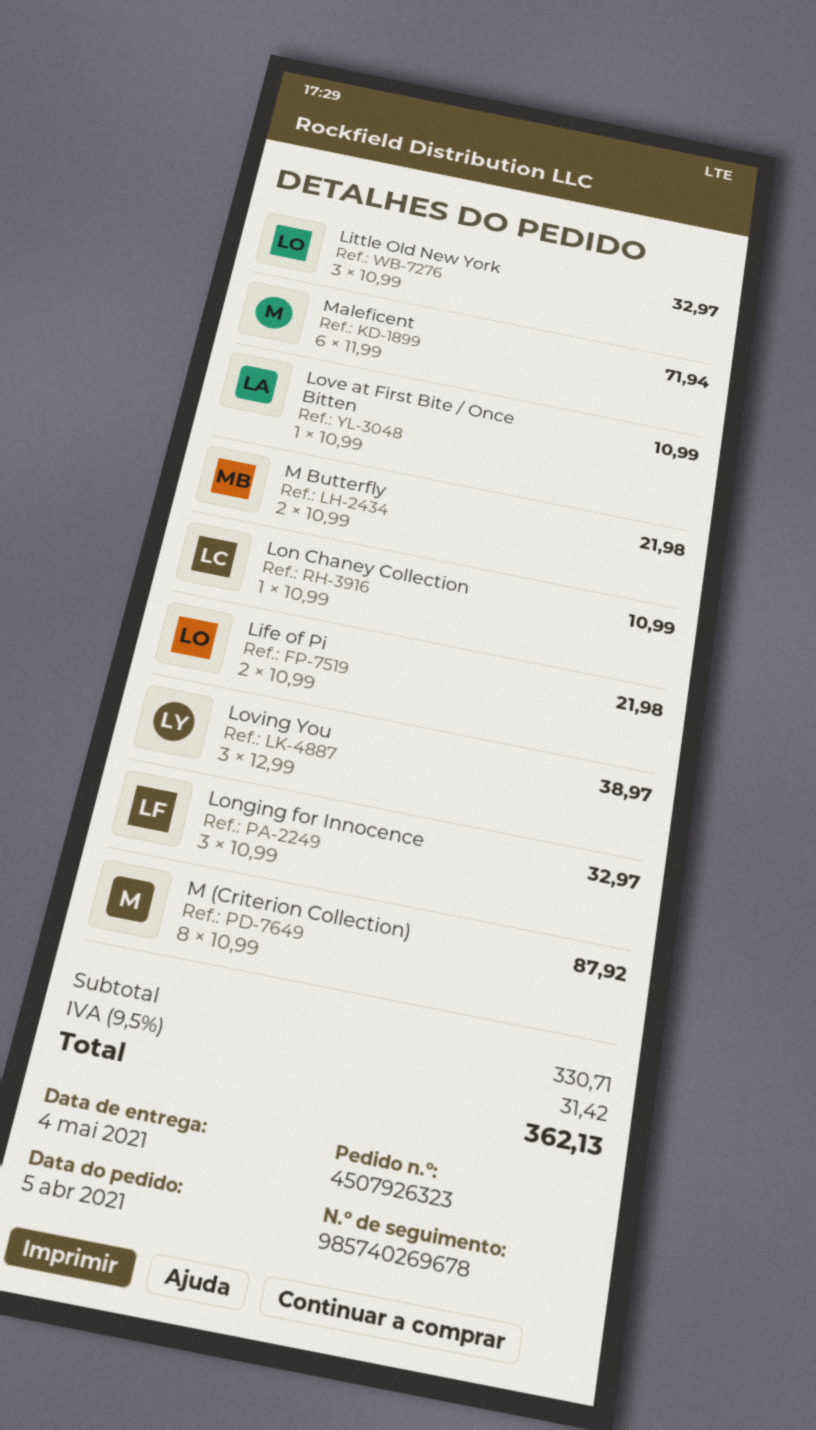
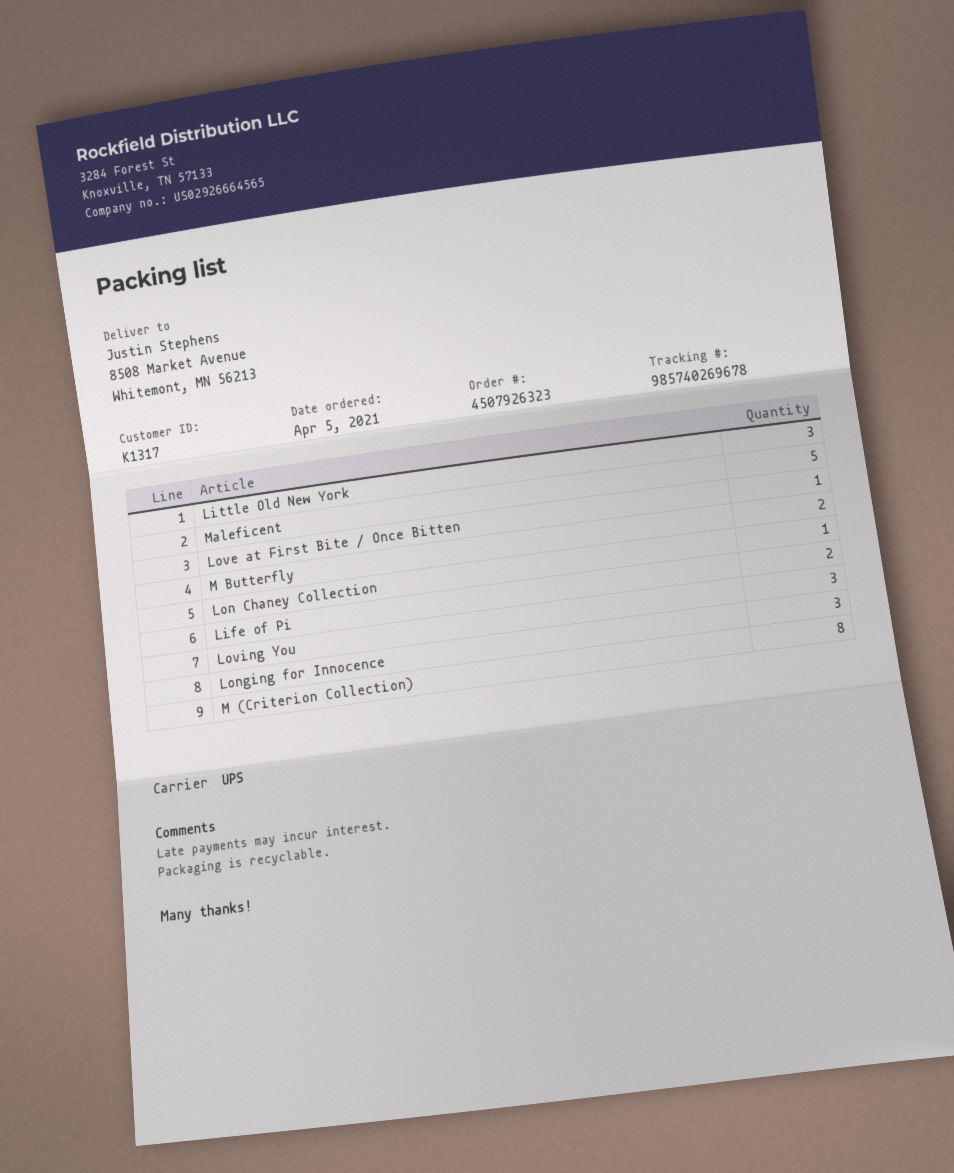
Maleficent: 6 -> 5

